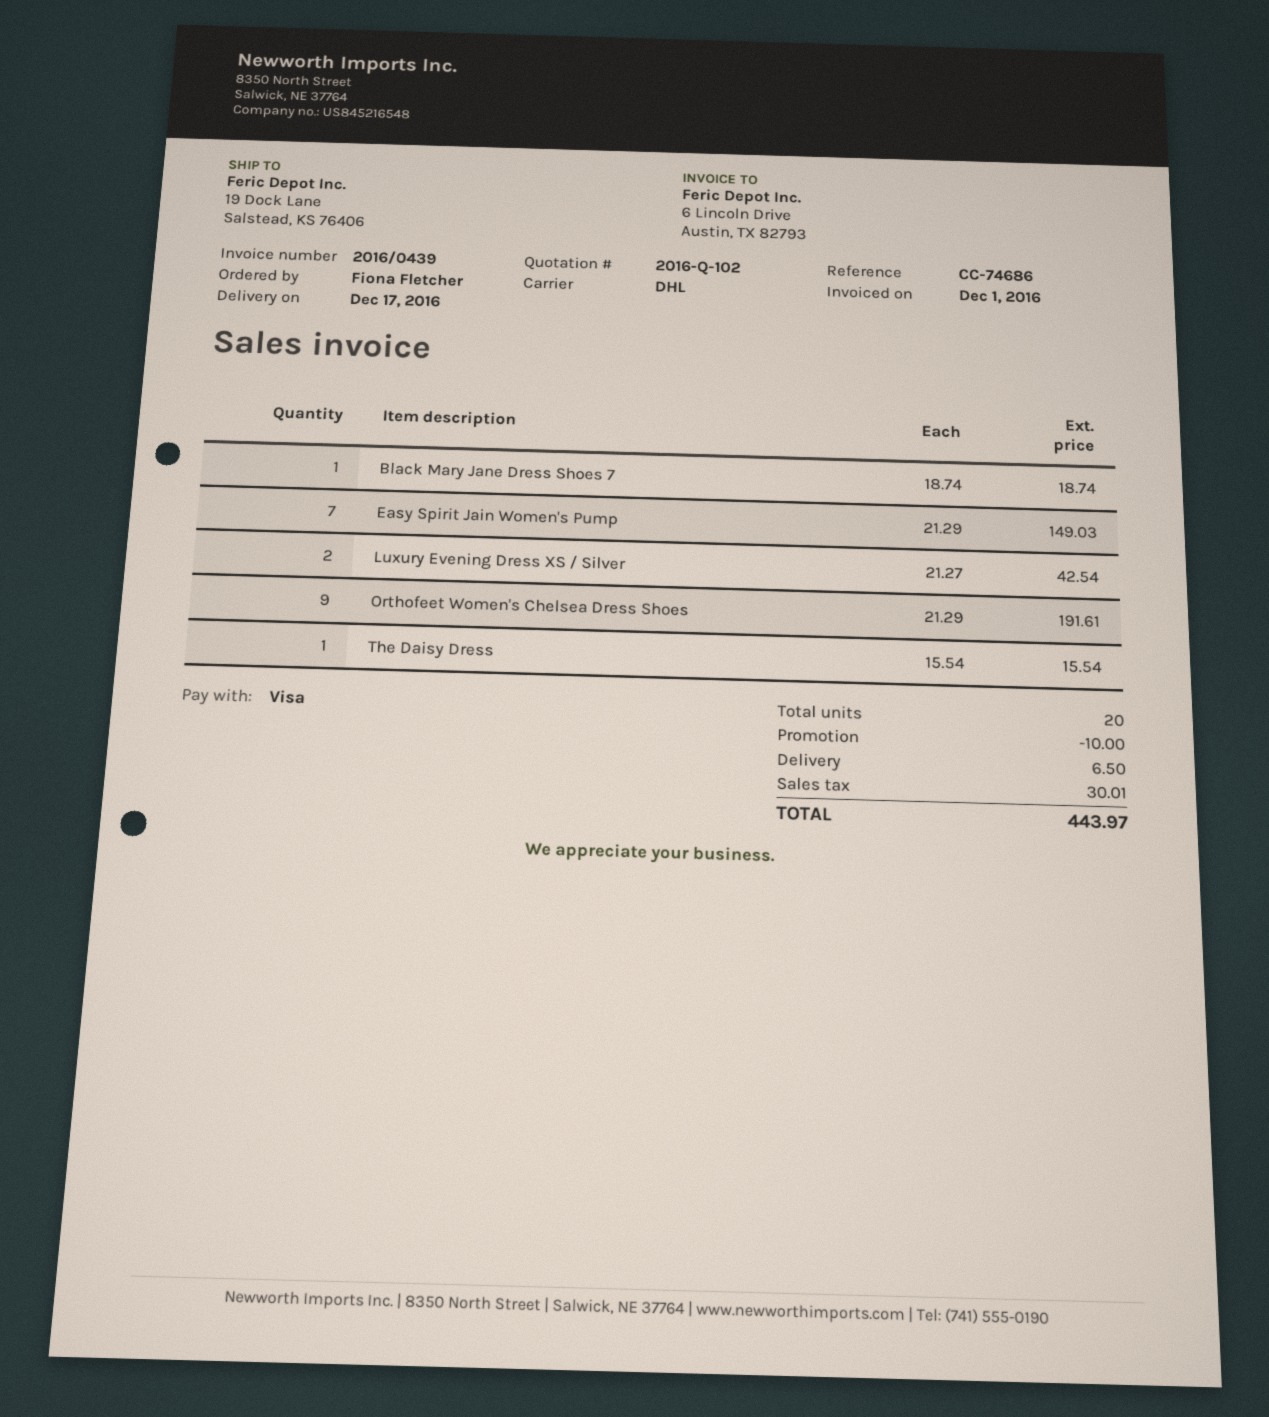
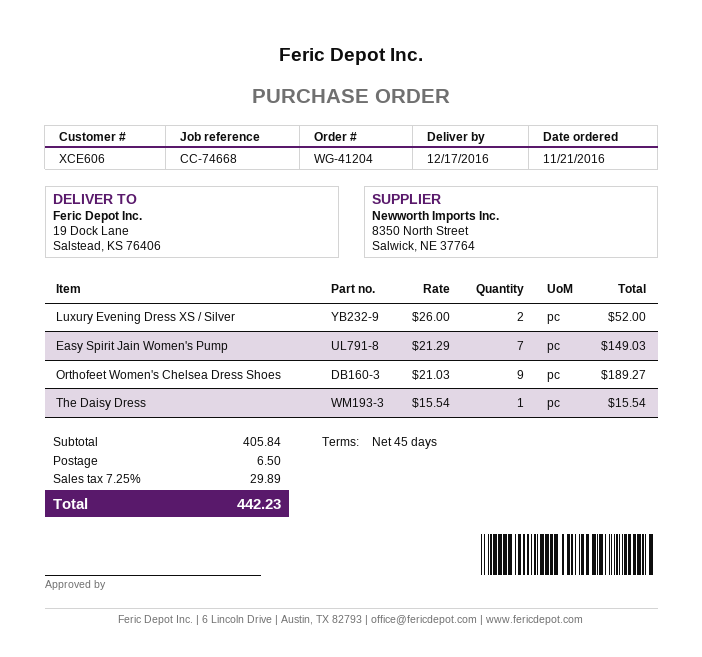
reference: CC-74686 -> CC-74668
Black Mary Jane Dress Shoes 7: 1 x 18.74 = 18.74 -> none
Luxury Evening Dress XS / Silver: 2 x 21.27 = 42.54 -> 2 x 26.00 = 52.00
Orthofeet Women's Chelsea Dress Shoes: 9 x 21.29 = 191.61 -> 9 x 21.03 = 189.27
discount: 10.00 -> none
tax: 30.01 -> 29.89
total: 443.97 -> 442.23

